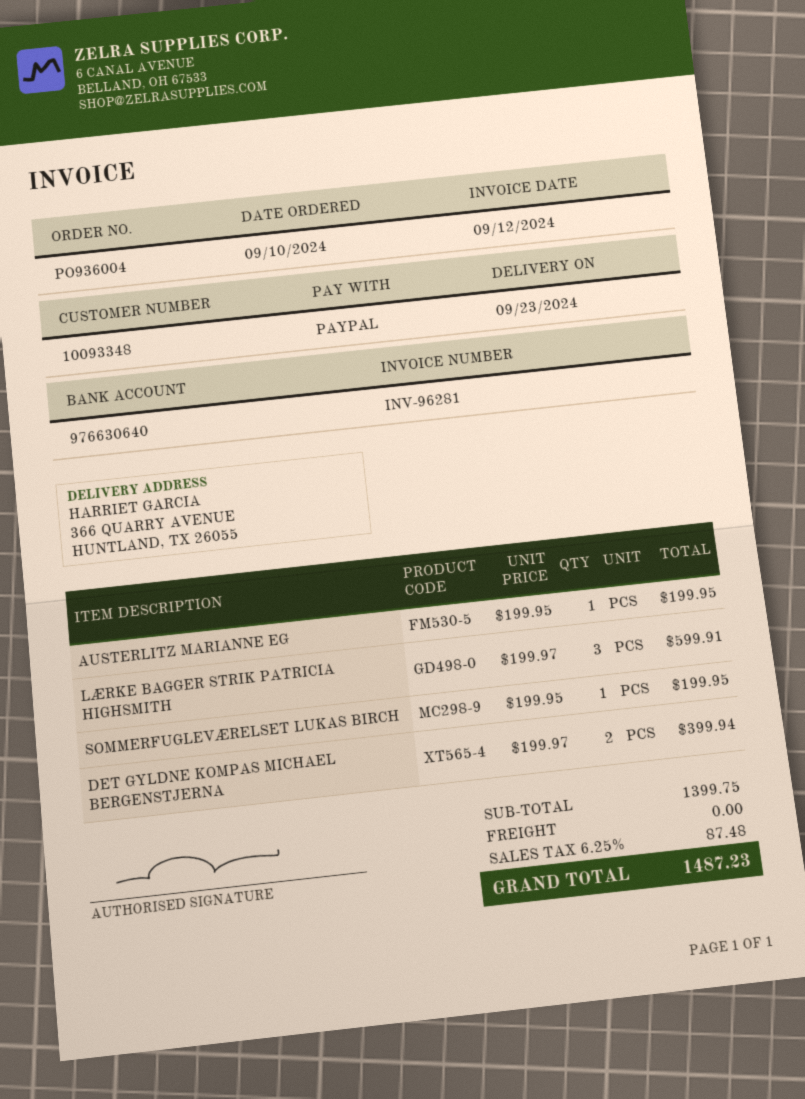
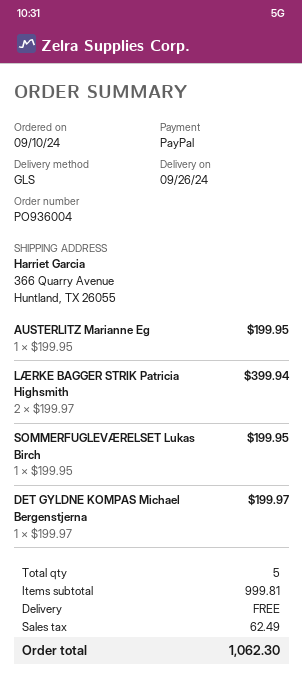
delivery date: 2024-09-23 -> 2024-09-26
LÆRKE BAGGER STRIK PATRICIA HIGHSMITH: 3 x 199.97 = 599.91 -> 2 x 199.97 = 399.94
DET GYLDNE KOMPAS MICHAEL BERGENSTJERNA: 2 x 199.97 = 399.94 -> 1 x 199.97 = 199.97
subtotal: 1399.75 -> 999.81
tax: 87.48 -> 62.49
total: 1487.23 -> 1062.30

